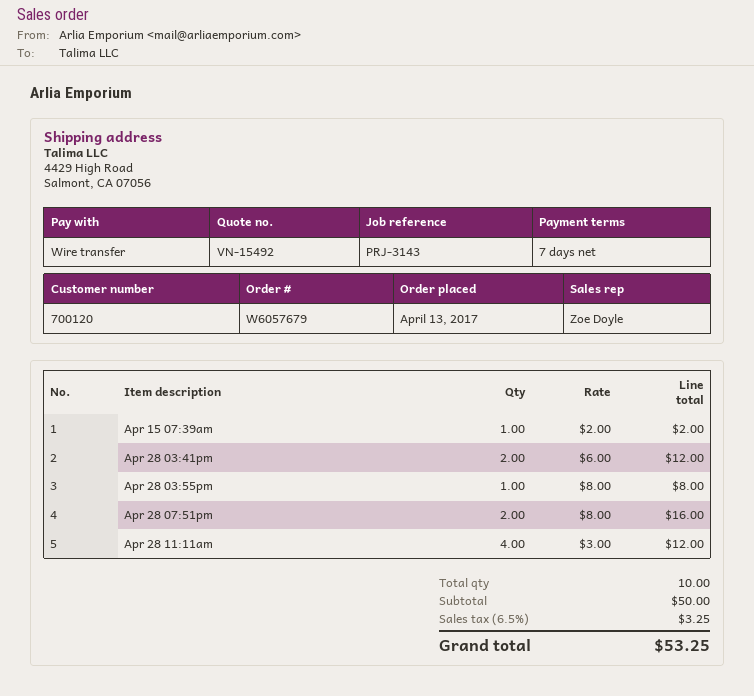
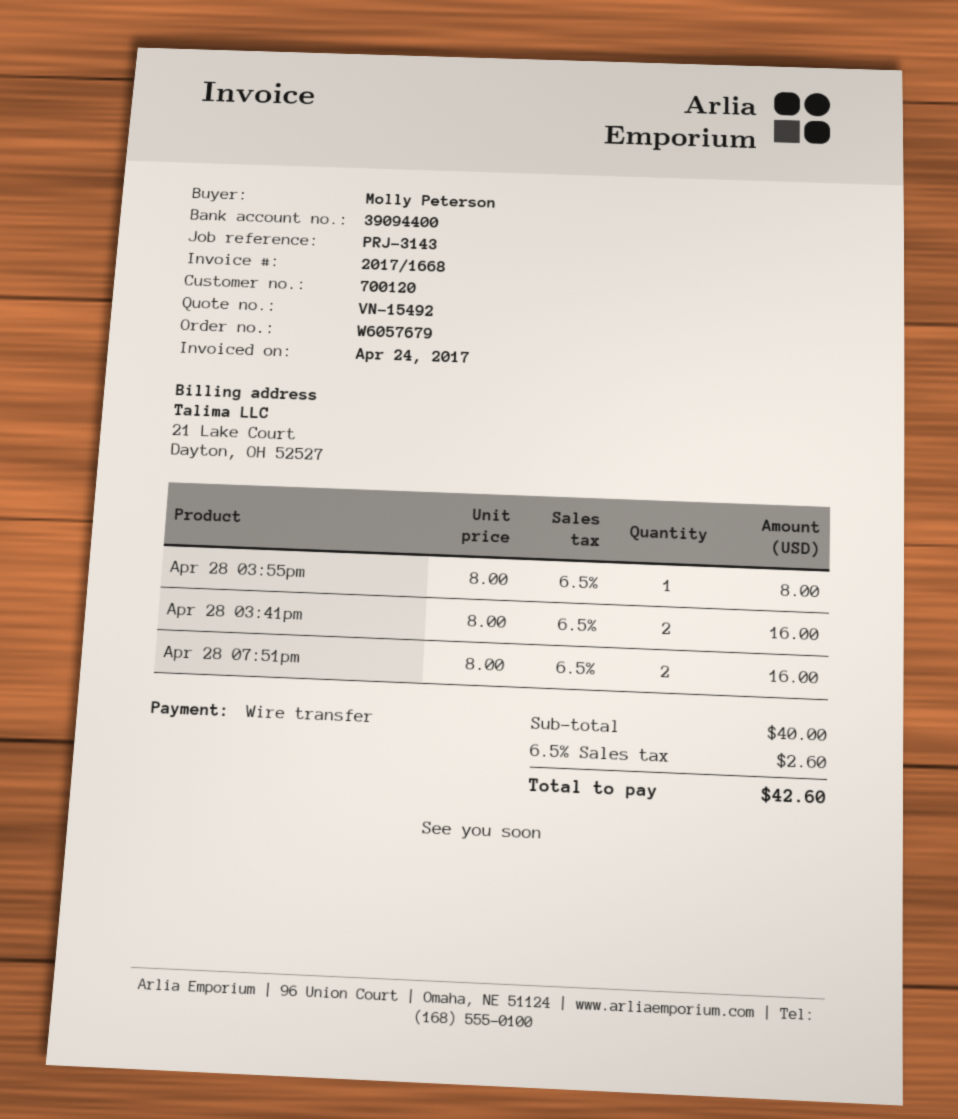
Apr 15 07:39am: 1 x 2.00 = 2.00 -> none
Apr 28 03:41pm: 2 x 6.00 = 12.00 -> 2 x 8.00 = 16.00
Apr 28 11:11am: 4 x 3.00 = 12.00 -> none
subtotal: 50.00 -> 40.00
tax: 6.5% = 3.25 -> 6.5% = 2.60
total: 53.25 -> 42.60

